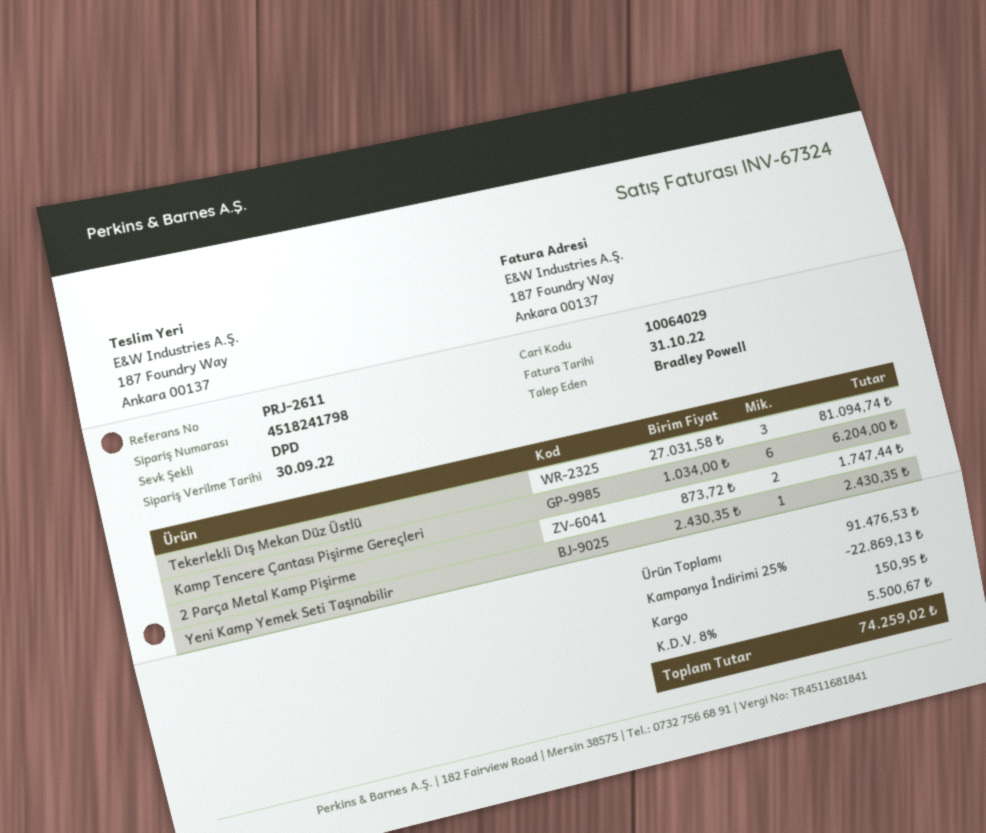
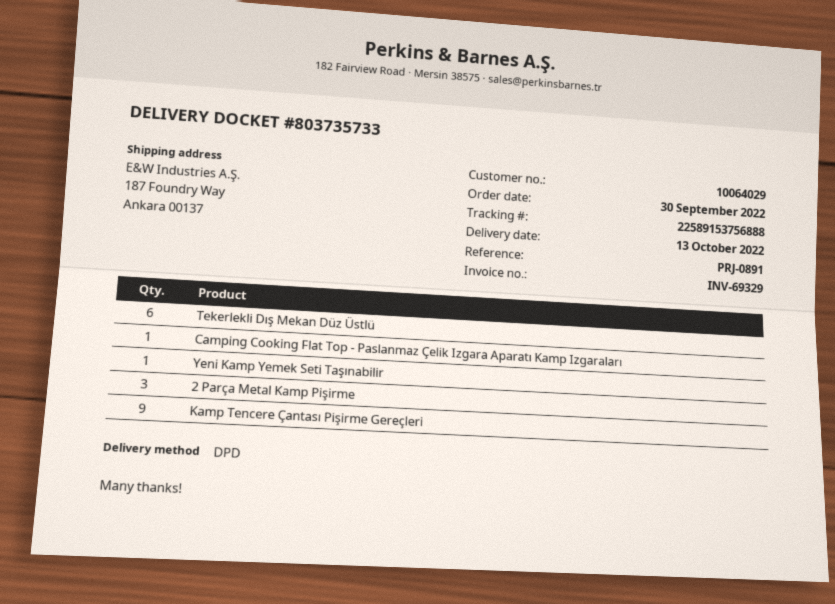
invoice number: INV-67324 -> INV-69329
reference: PRJ-2611 -> PRJ-0891
Tekerlekli Dış Mekan Düz Üstlü: 3 -> 6
Kamp Tencere Çantası Pişirme Gereçleri: 6 -> 9
2 Parça Metal Kamp Pişirme: 2 -> 3
Camping Cooking Flat Top - Paslanmaz Çelik Izgara Aparatı Kamp Izgaraları: none -> 1

